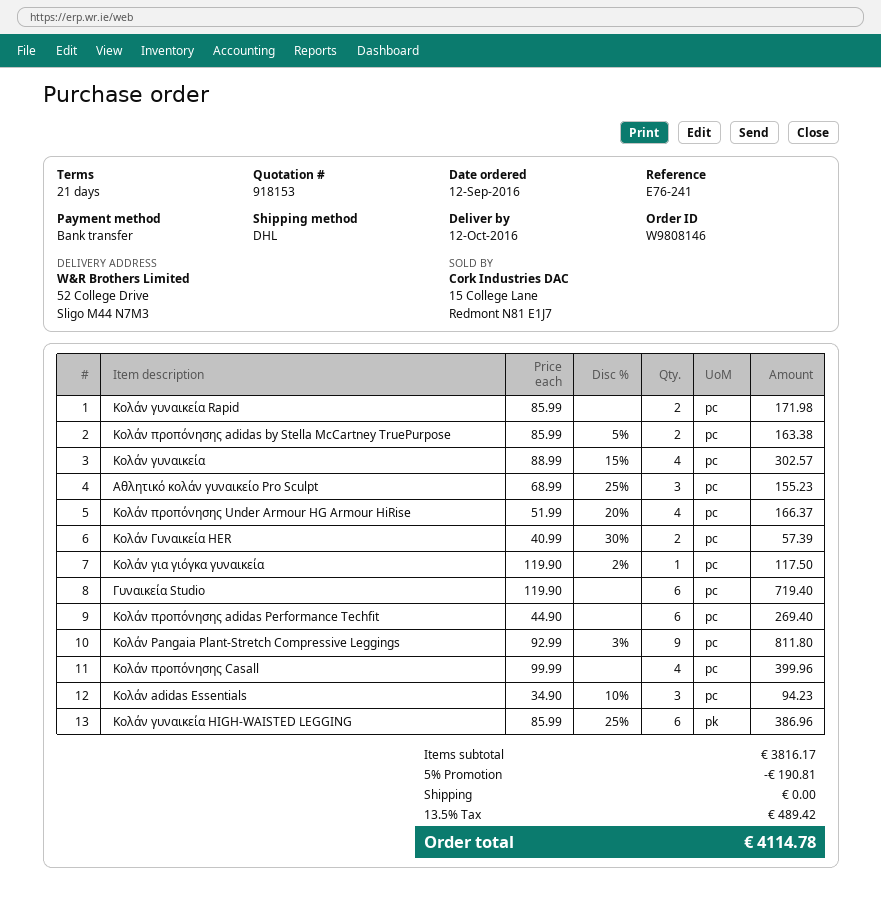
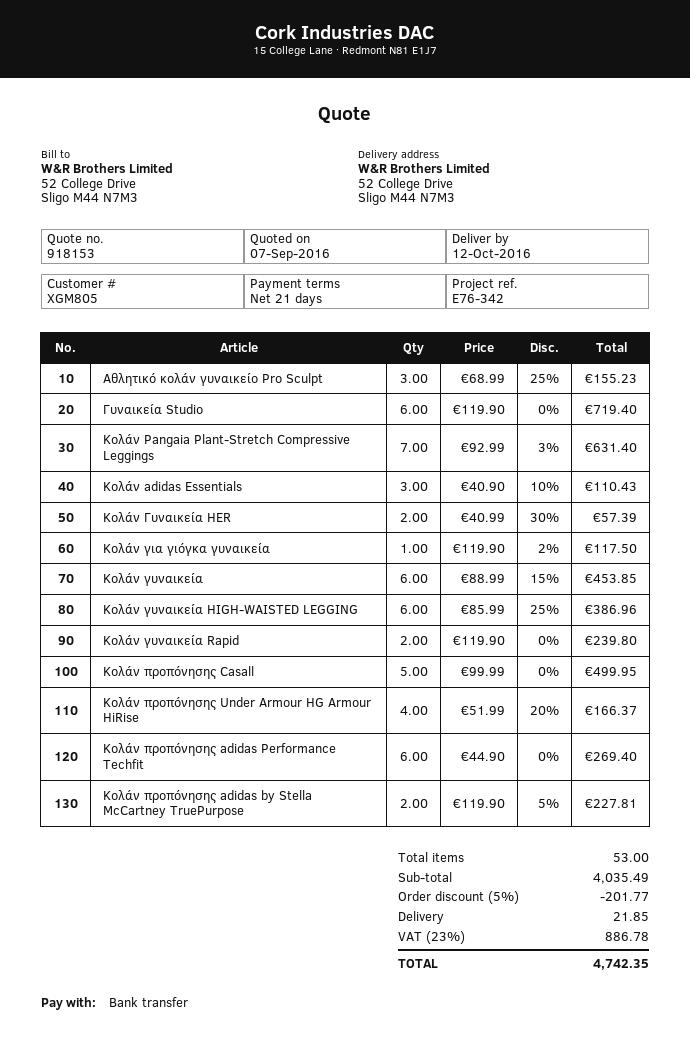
reference: E76-241 -> E76-342
Κολάν γυναικεία Rapid: 2 x 85.99 = 171.98 -> 2 x 119.90 = 239.80
Κολάν προπόνησης adidas by Stella McCartney TruePurpose: 2 x 85.99 - 5% = 163.38 -> 2 x 119.90 - 5% = 227.81
Κολάν γυναικεία: 4 x 88.99 - 15% = 302.57 -> 6 x 88.99 - 15% = 453.85
Κολάν Pangaia Plant-Stretch Compressive Leggings: 9 x 92.99 - 3% = 811.80 -> 7 x 92.99 - 3% = 631.40
Κολάν προπόνησης Casall: 4 x 99.99 = 399.96 -> 5 x 99.99 = 499.95
Κολάν adidas Essentials: 3 x 34.90 - 10% = 94.23 -> 3 x 40.90 - 10% = 110.43
subtotal: 3816.17 -> 4035.49
discount: 5% = 190.81 -> 5% = 201.77
shipping: 0.00 -> 21.85
tax: 13.5% = 489.42 -> 23% = 886.78
total: 4114.78 -> 4742.35

